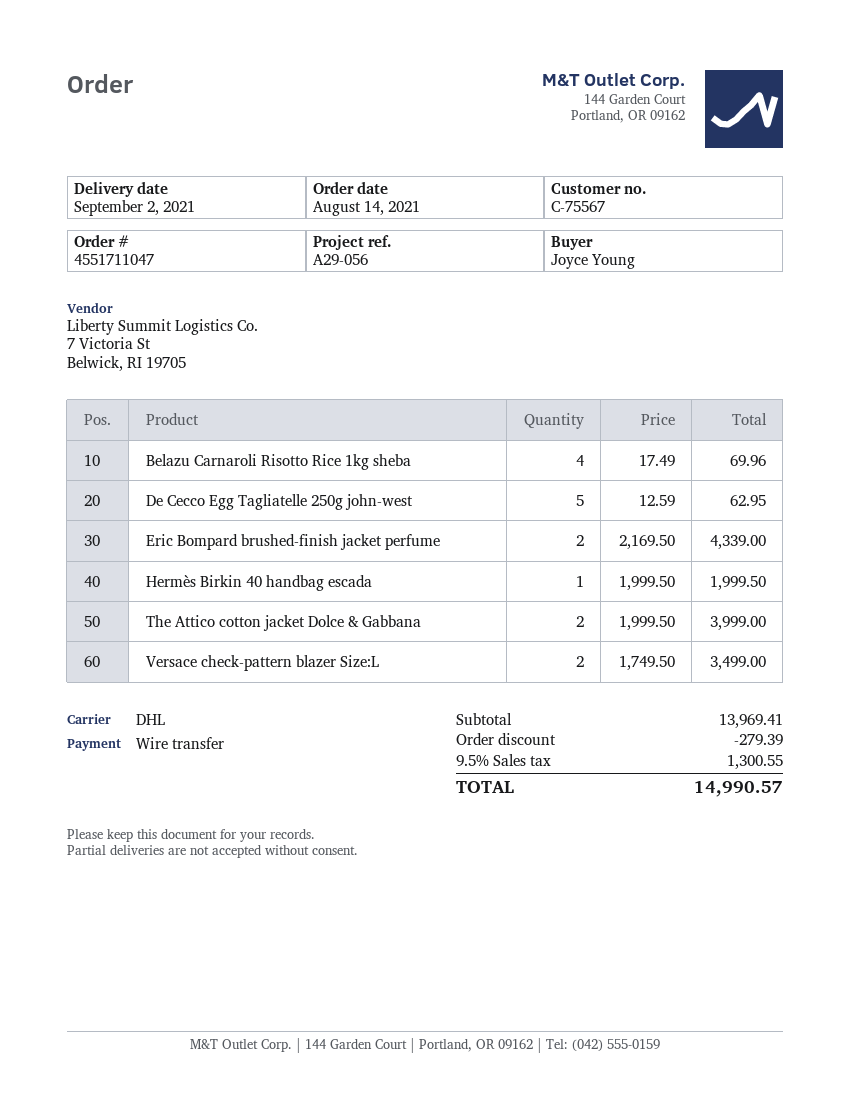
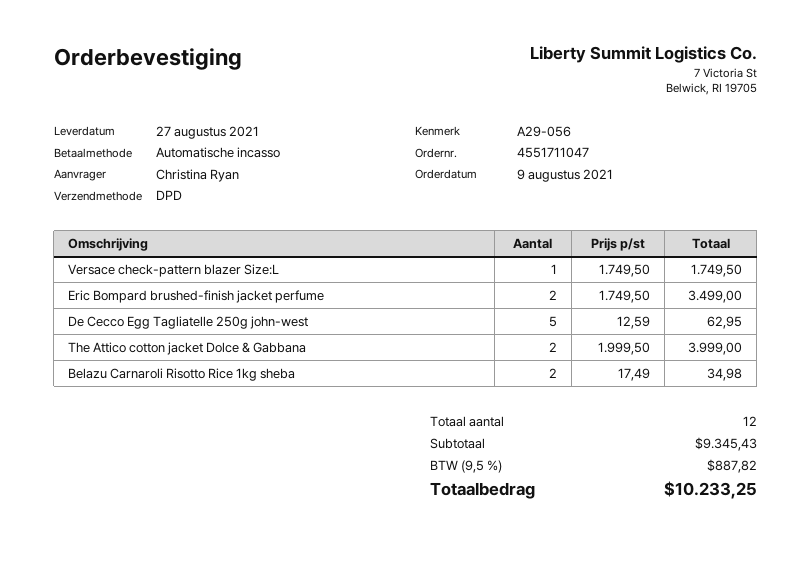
order date: 2021-08-14 -> 2021-08-09
delivery date: 2021-09-02 -> 2021-08-27
ordered by: Joyce Young -> Christina Ryan
payment method: bank transfer -> direct debit
shipping method: DHL -> DPD
Belazu Carnaroli Risotto Rice 1kg sheba: 4 x 17.49 = 69.96 -> 2 x 17.49 = 34.98
Eric Bompard brushed-finish jacket perfume: 2 x 2169.50 = 4339.00 -> 2 x 1749.50 = 3499.00
Hermès Birkin 40 handbag escada: 1 x 1999.50 = 1999.50 -> none
Versace check-pattern blazer Size:L: 2 x 1749.50 = 3499.00 -> 1 x 1749.50 = 1749.50
subtotal: 13969.41 -> 9345.43
discount: 279.39 -> none
tax: 9.5% = 1300.55 -> 9.5% = 887.82
total: 14990.57 -> 10233.25

